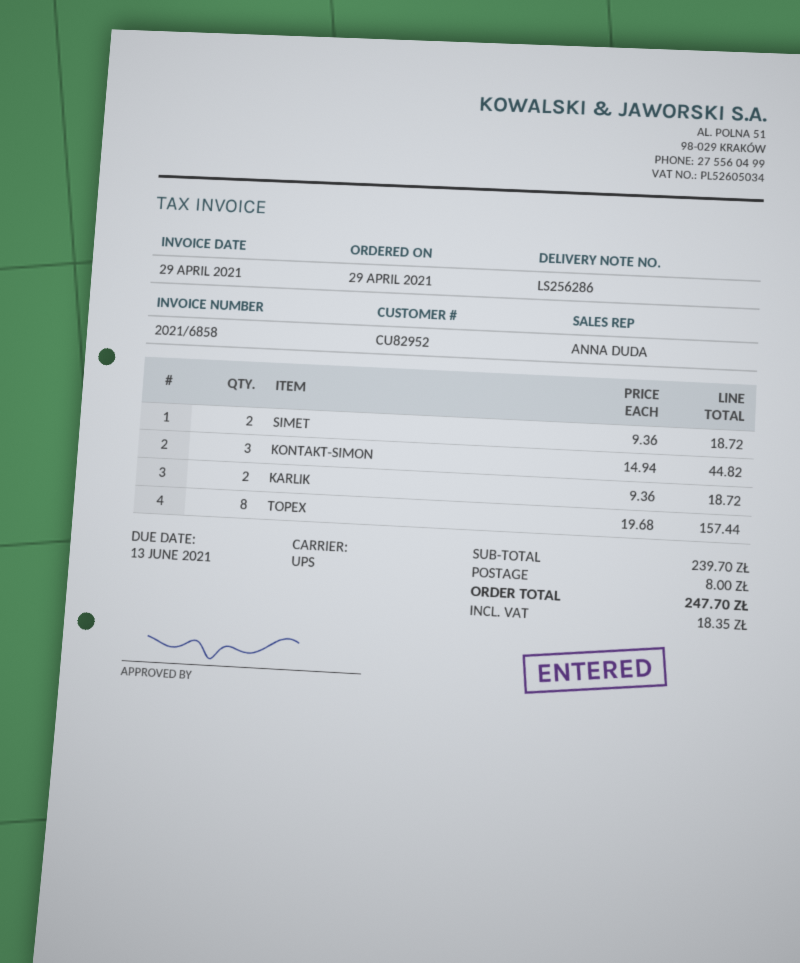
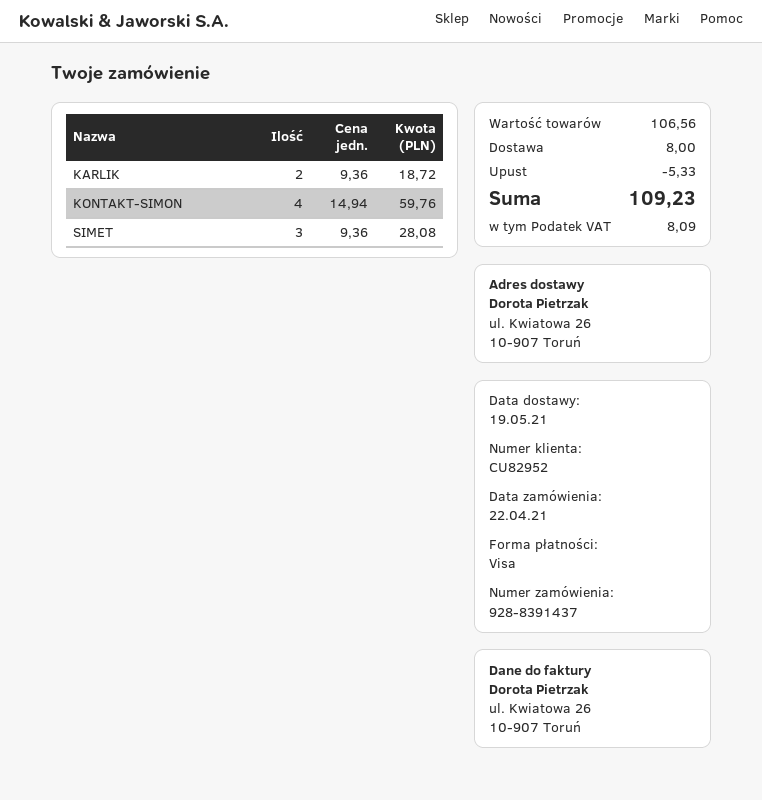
order date: 2021-04-29 -> 2021-04-22
SIMET: 2 x 9.36 = 18.72 -> 3 x 9.36 = 28.08
KONTAKT-SIMON: 3 x 14.94 = 44.82 -> 4 x 14.94 = 59.76
TOPEX: 8 x 19.68 = 157.44 -> none
subtotal: 239.70 -> 106.56
discount: none -> 5.33
tax: 18.35 -> 8.09
total: 247.70 -> 109.23

